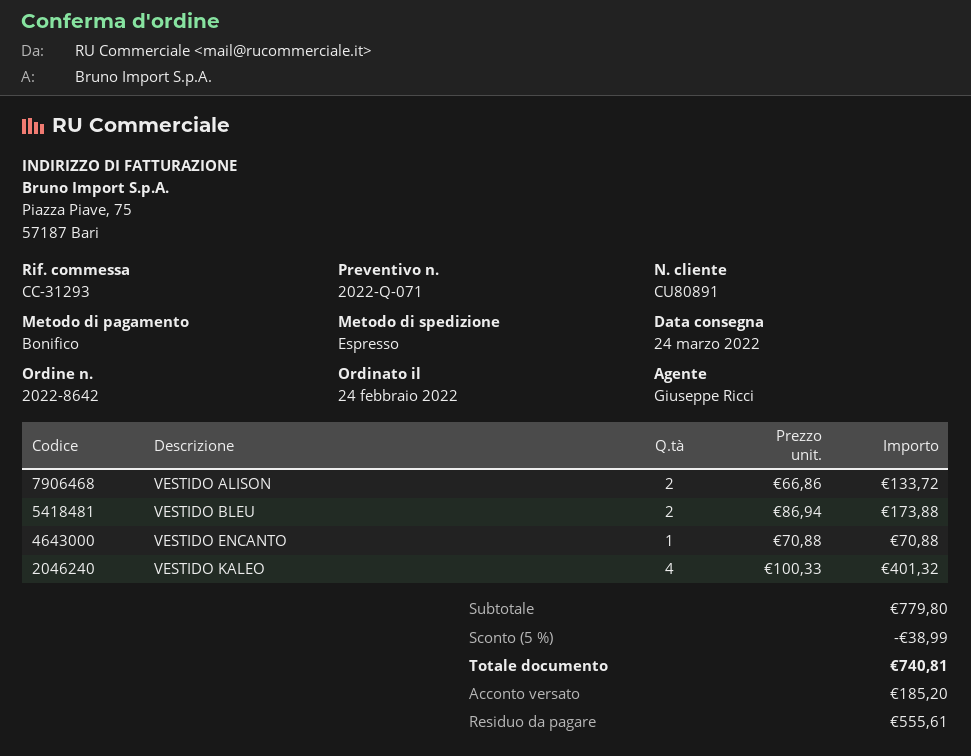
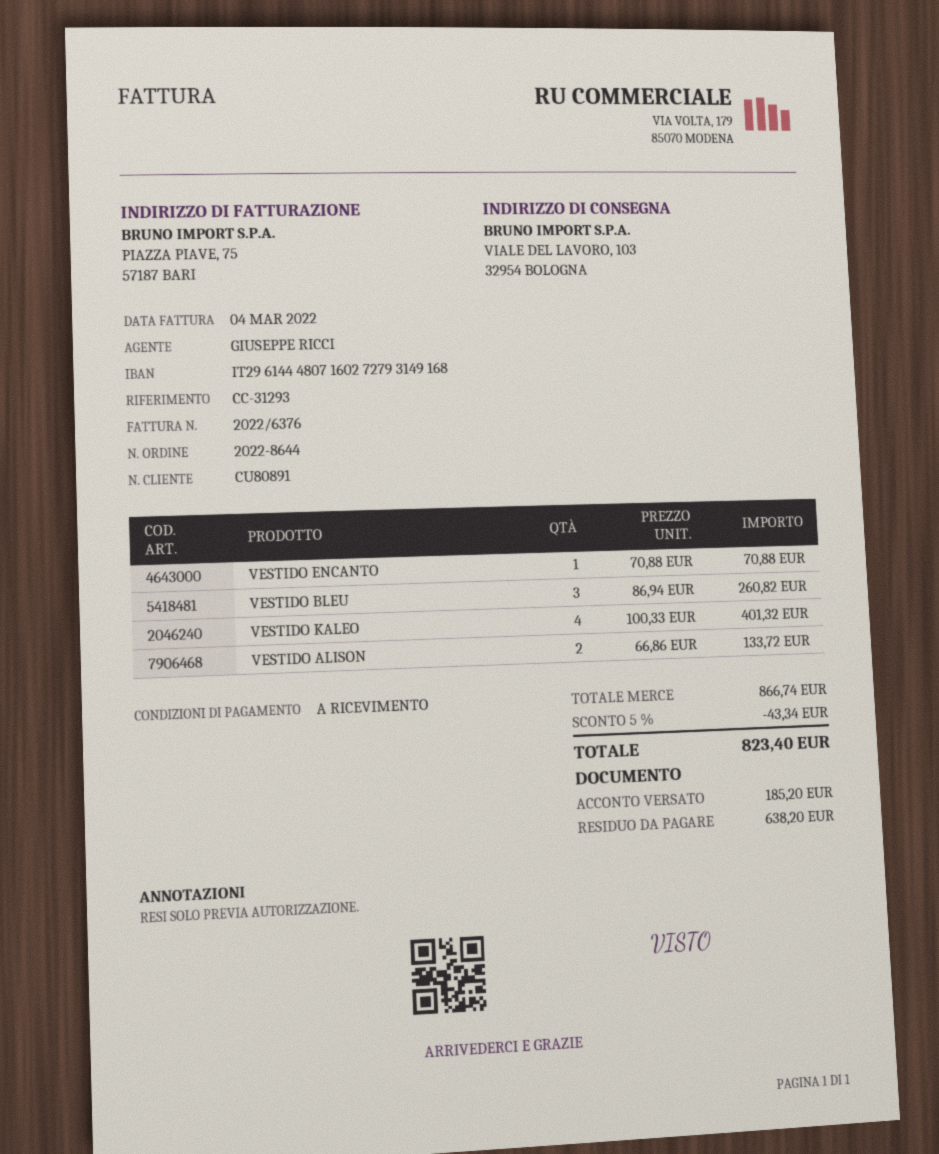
order number: 2022-8642 -> 2022-8644
VESTIDO BLEU: 2 x 86.94 = 173.88 -> 3 x 86.94 = 260.82
subtotal: 779.80 -> 866.74
discount: 5% = 38.99 -> 5% = 43.34
total: 740.81 -> 823.40
balance: 555.61 -> 638.20

